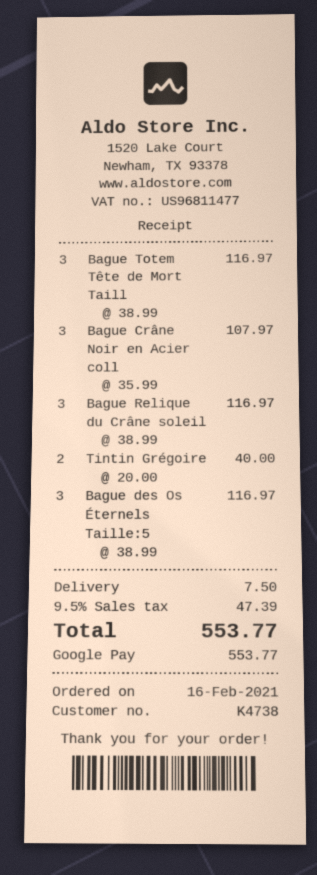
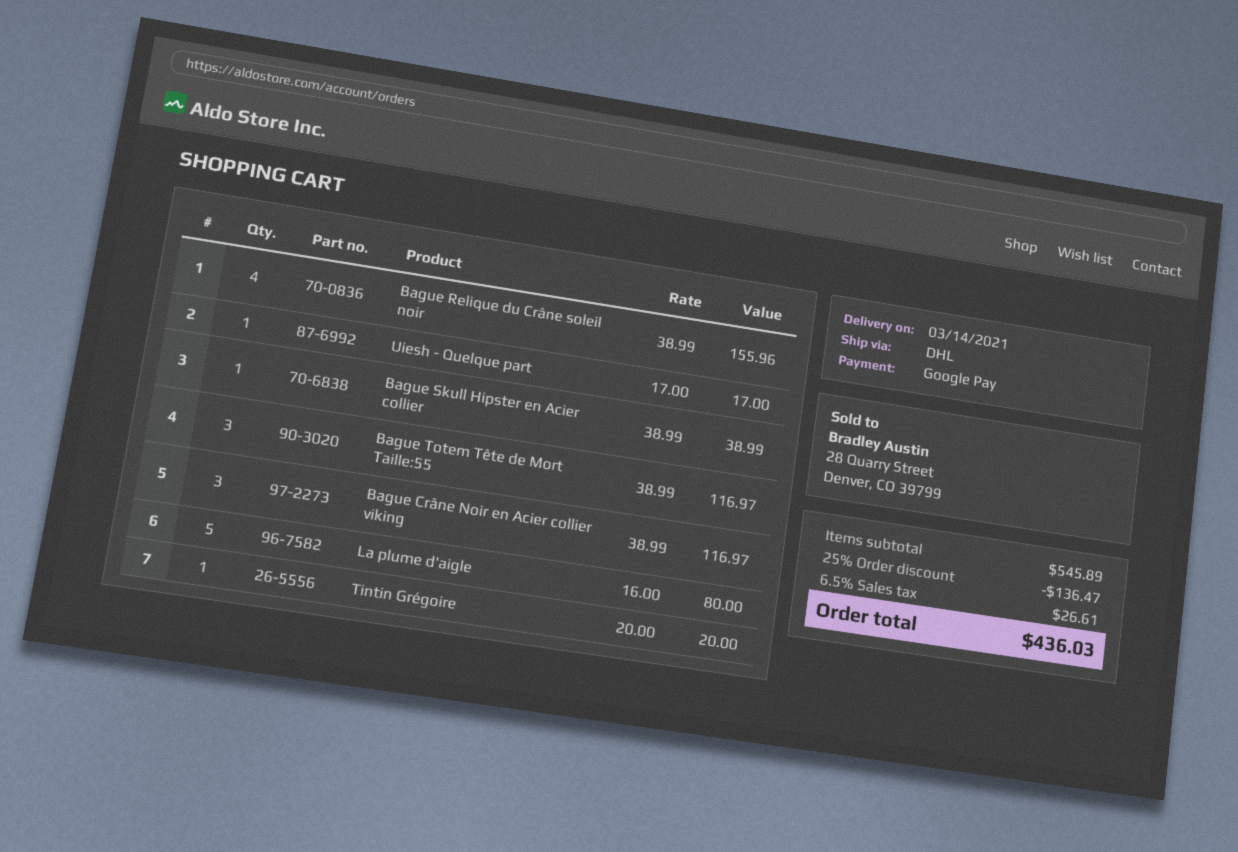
Bague Crâne Noir en Acier coll: 3 x 35.99 = 107.97 -> 3 x 38.99 = 116.97
Bague Relique du Crâne soleil: 3 x 38.99 = 116.97 -> 4 x 38.99 = 155.96
Tintin Grégoire: 2 x 20.00 = 40.00 -> 1 x 20.00 = 20.00
Bague des Os Éternels Taille:5: 3 x 38.99 = 116.97 -> none
Uiesh - Quelque part: none -> 1 x 17.00 = 17.00
Bague Skull Hipster en Acier collier: none -> 1 x 38.99 = 38.99
La plume d'aigle: none -> 5 x 16.00 = 80.00
discount: none -> 25% = 136.47
shipping: 7.50 -> none
tax: 9.5% = 47.39 -> 6.5% = 26.61
total: 553.77 -> 436.03

